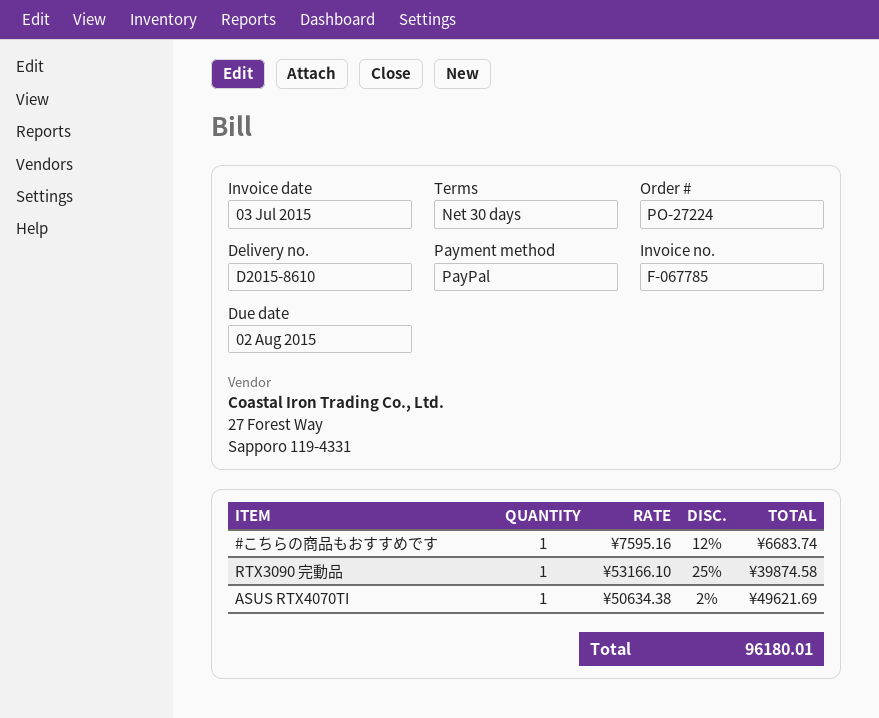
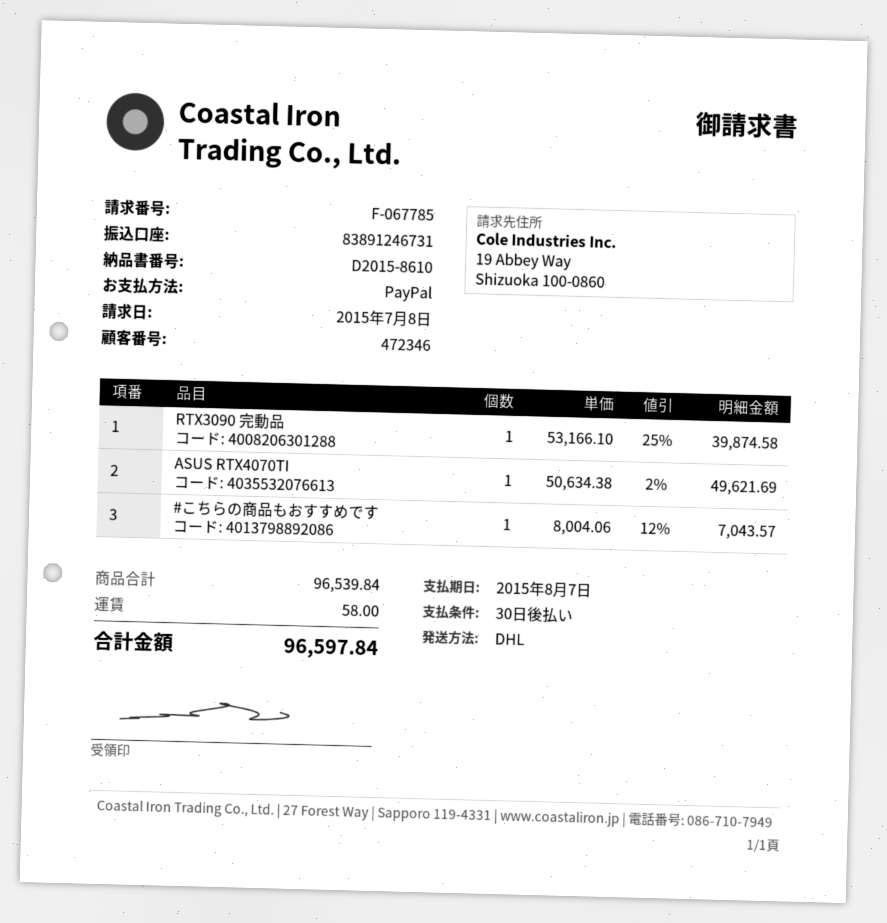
invoice date: 2015-07-03 -> 2015-07-08
due date: 2015-08-02 -> 2015-08-07
#こちらの商品もおすすめです: 1 x 7595.16 - 12% = 6683.74 -> 1 x 8004.06 - 12% = 7043.57
shipping: none -> 58.00
total: 96180.01 -> 96597.84

